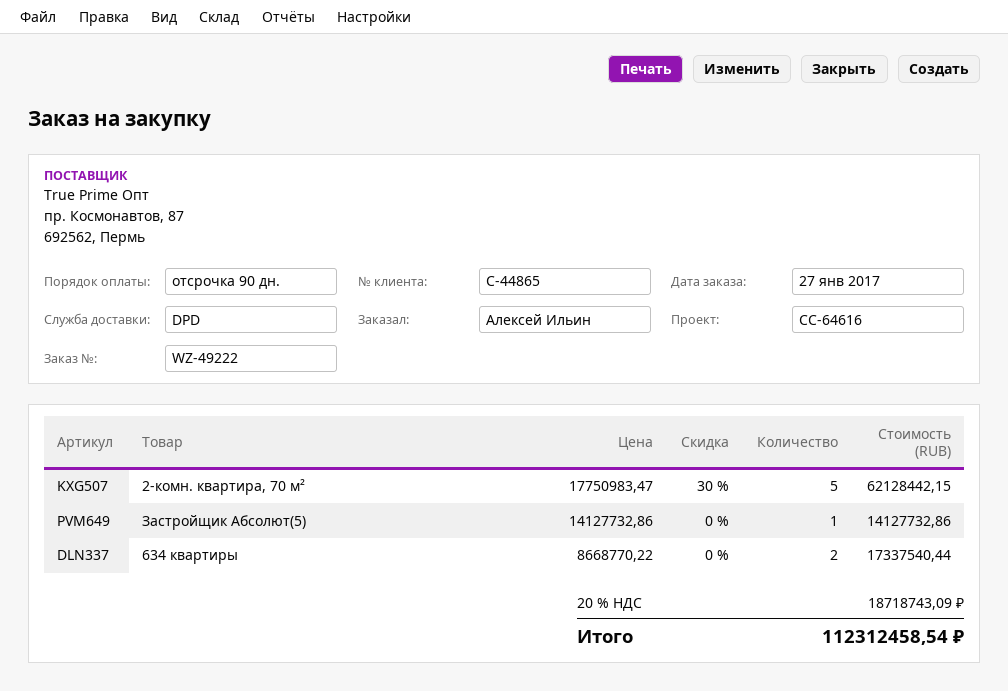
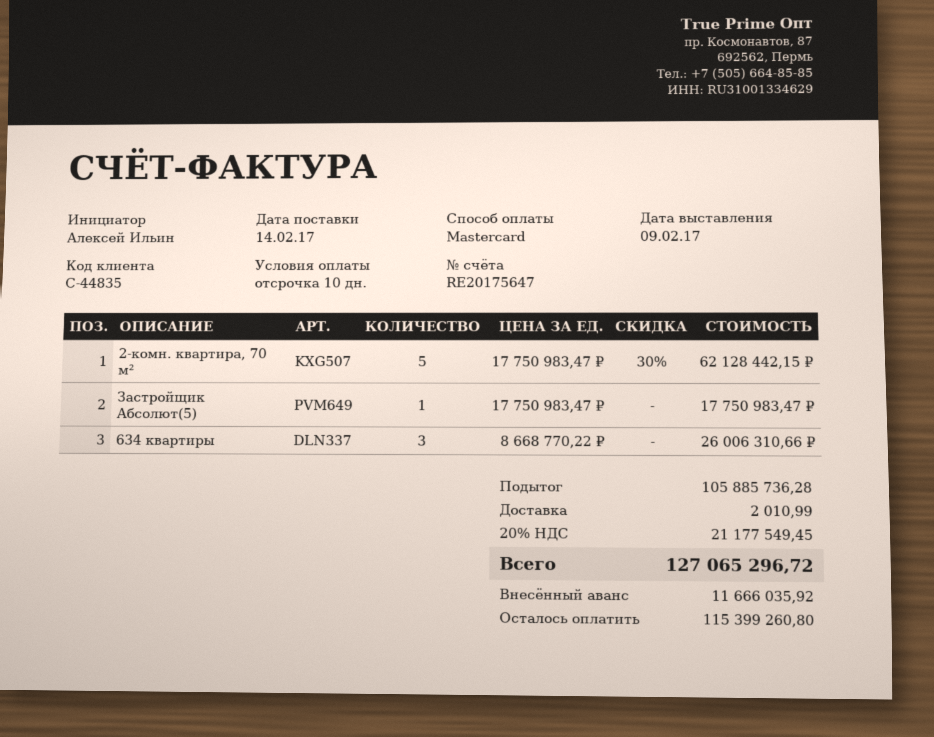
payment terms: 90 days -> 10 days
customer number: C-44865 -> C-44835
Застройщик Абсолют(5): 1 x 14127732.86 = 14127732.86 -> 1 x 17750983.47 = 17750983.47
634 квартиры: 2 x 8668770.22 = 17337540.44 -> 3 x 8668770.22 = 26006310.66
shipping: none -> 2010.99
tax: 20% = 18718743.09 -> 20% = 21177549.45
total: 112312458.54 -> 127065296.72

